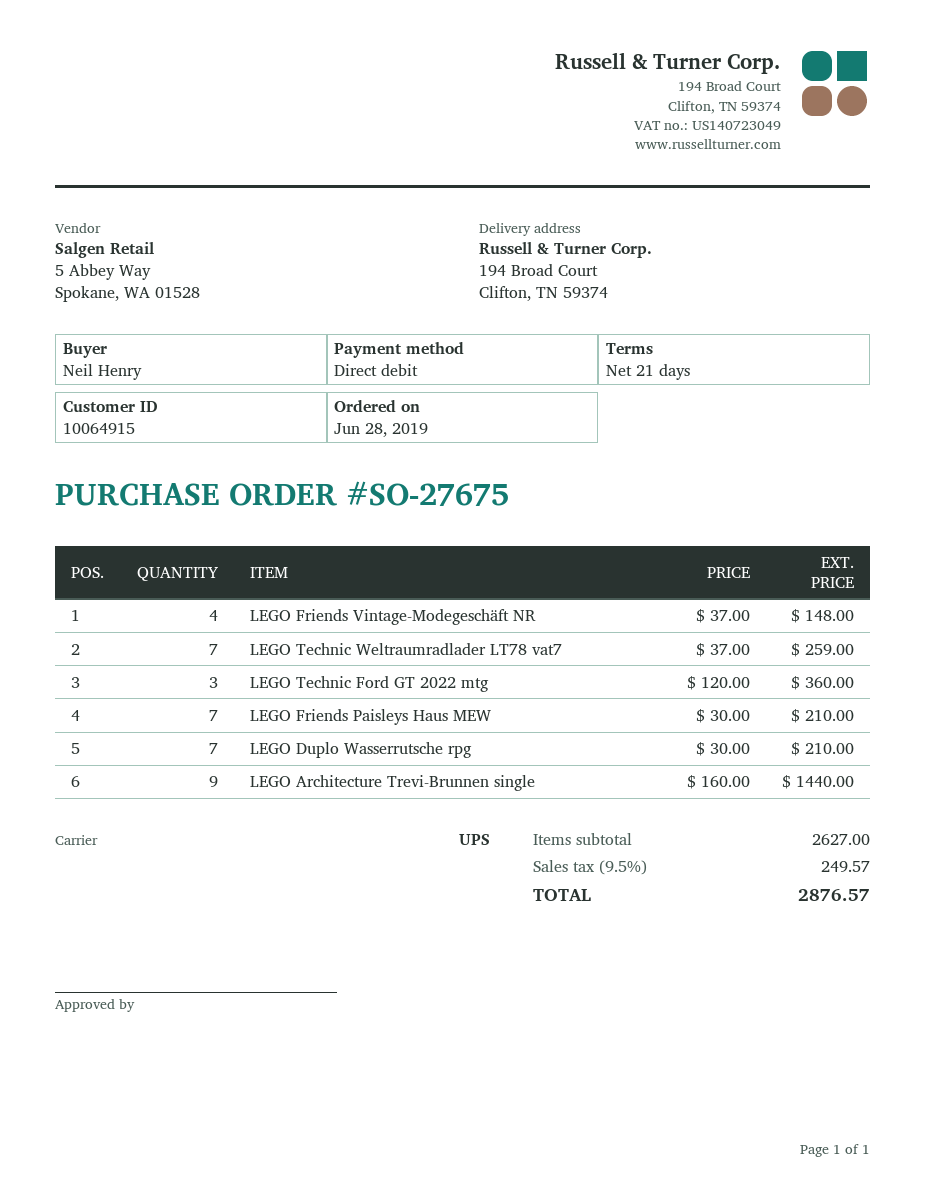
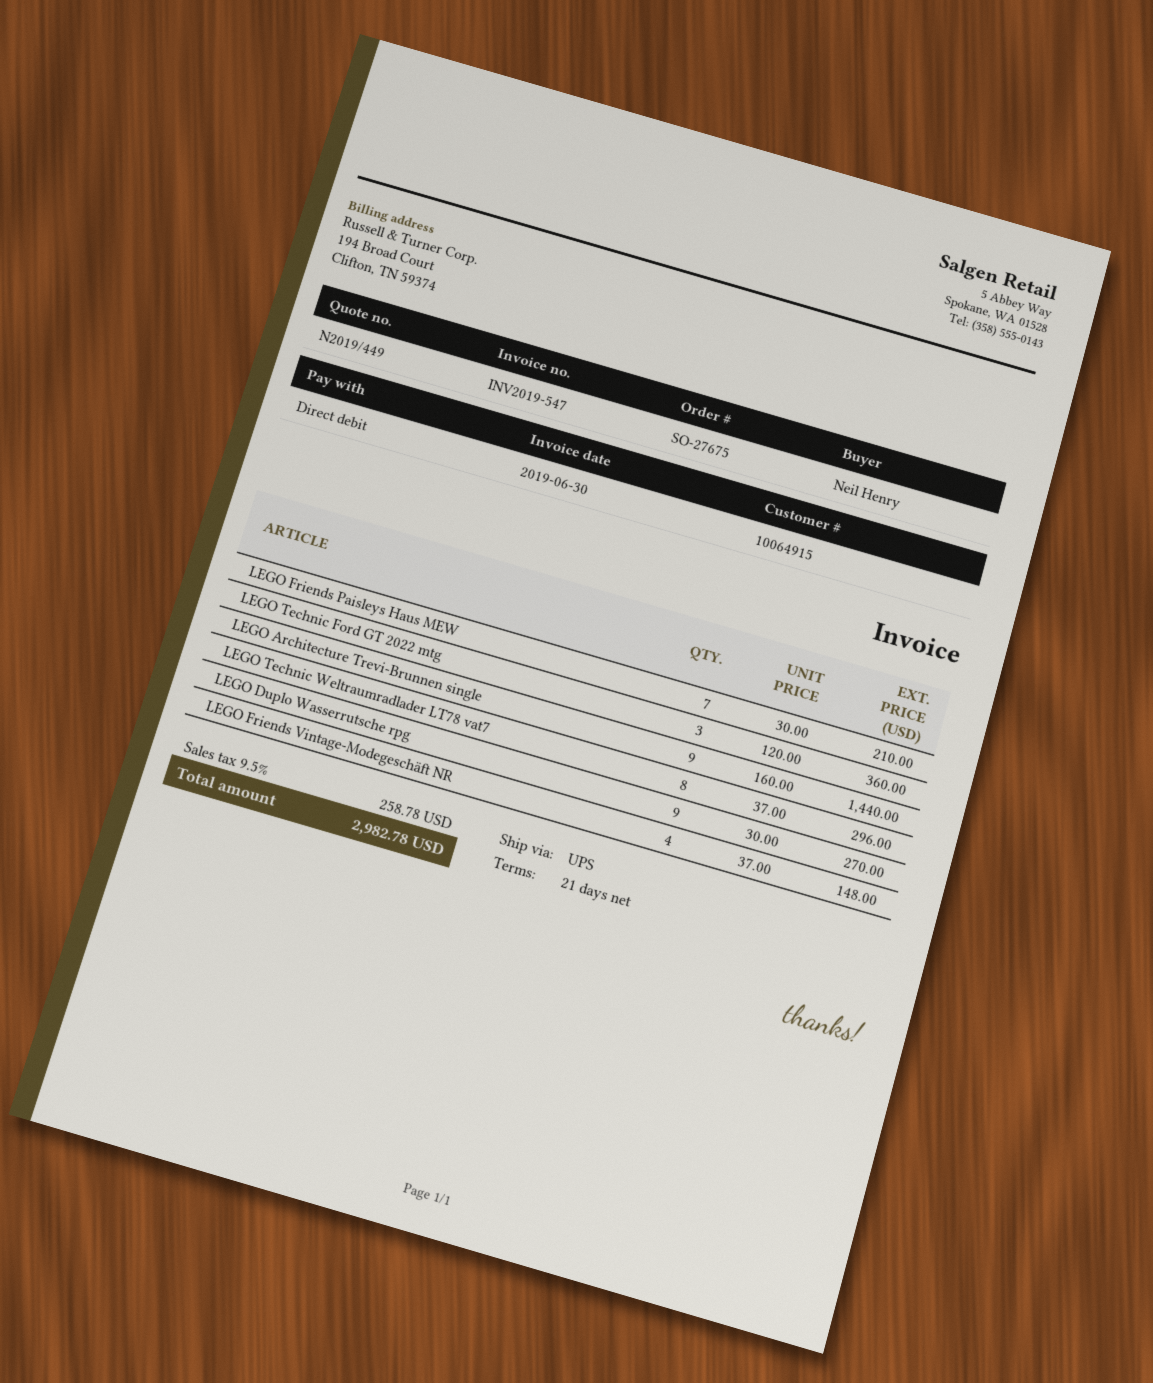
LEGO Technic Weltraumradlader LT78 vat7: 7 x 37.00 = 259.00 -> 8 x 37.00 = 296.00
LEGO Duplo Wasserrutsche rpg: 7 x 30.00 = 210.00 -> 9 x 30.00 = 270.00
tax: 9.5% = 249.57 -> 9.5% = 258.78
total: 2876.57 -> 2982.78

